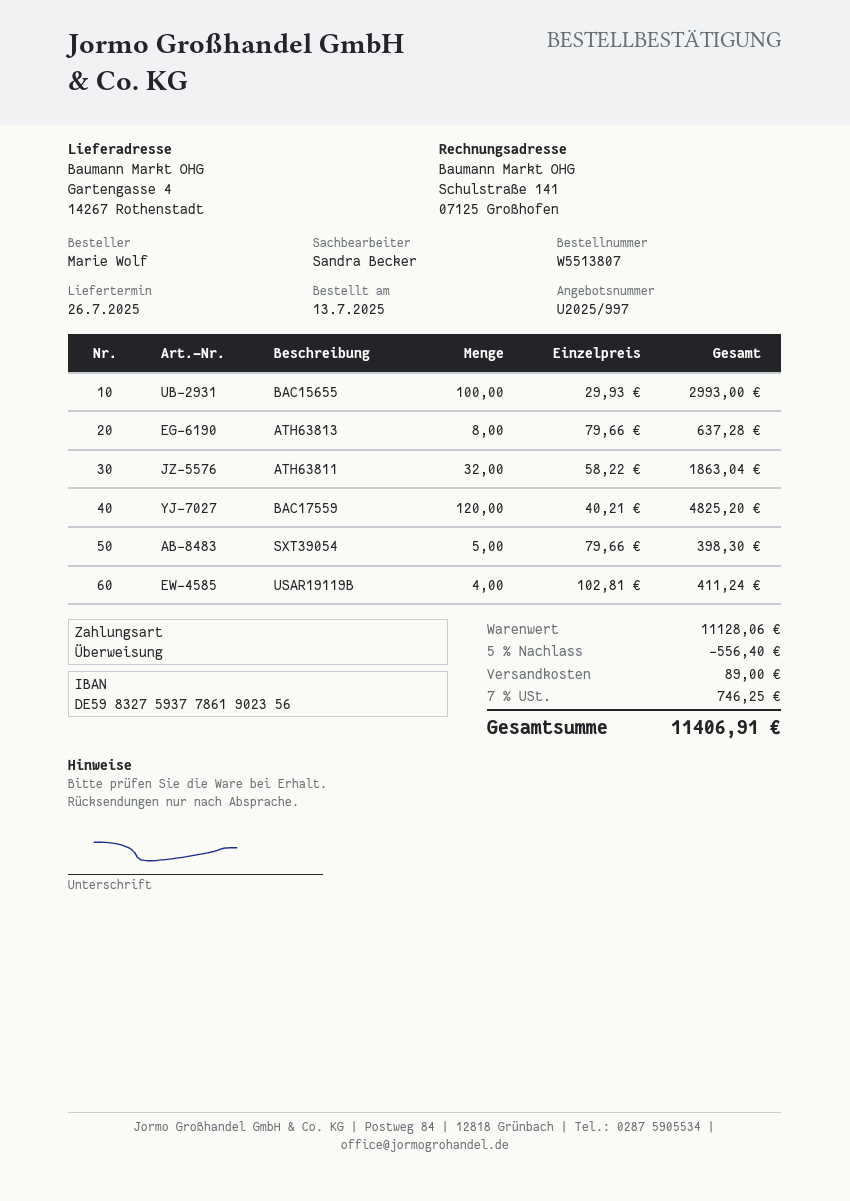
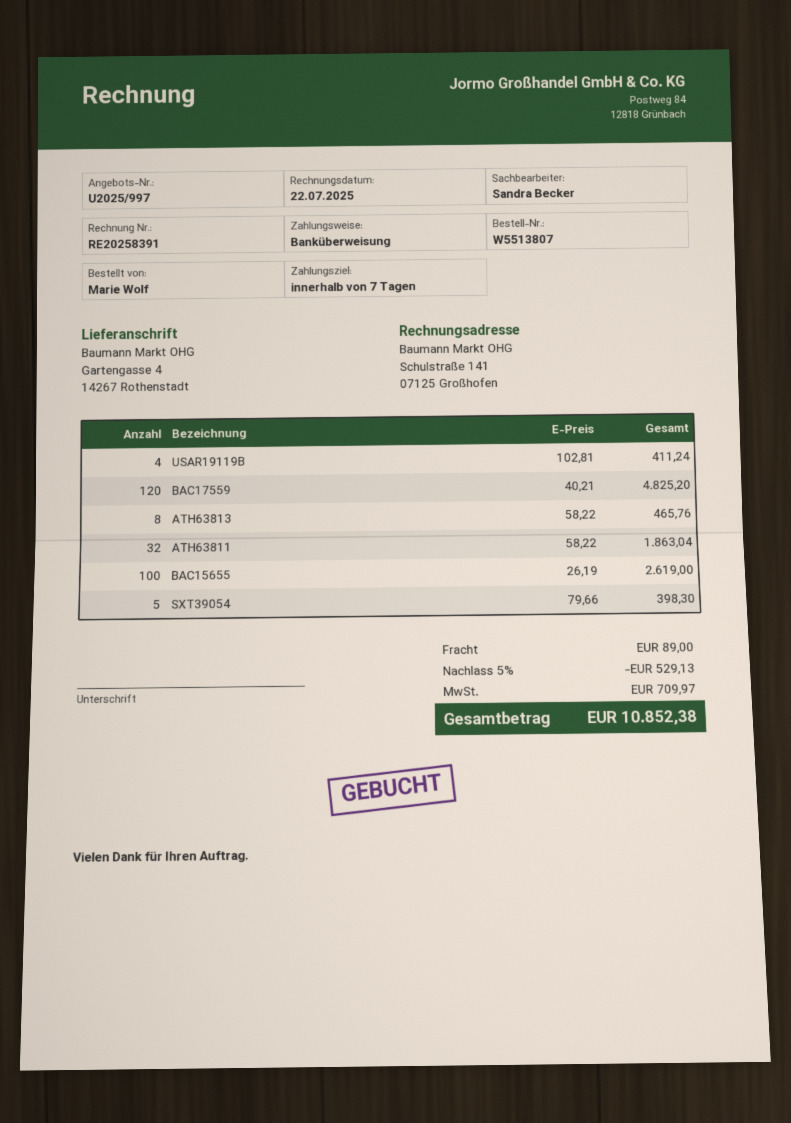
BAC15655: 100 x 29.93 = 2993.00 -> 100 x 26.19 = 2619.00
ATH63813: 8 x 79.66 = 637.28 -> 8 x 58.22 = 465.76
discount: 5% = 556.40 -> 5% = 529.13
tax: 746.25 -> 709.97
total: 11406.91 -> 10852.38

